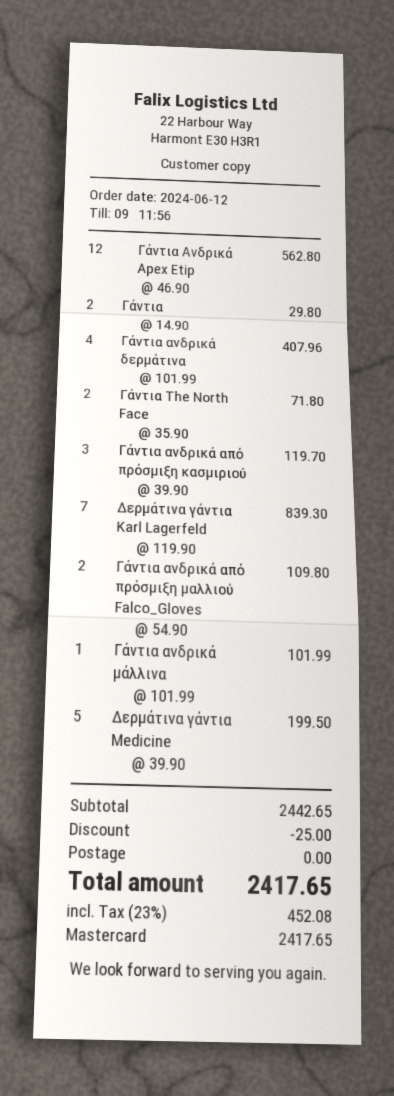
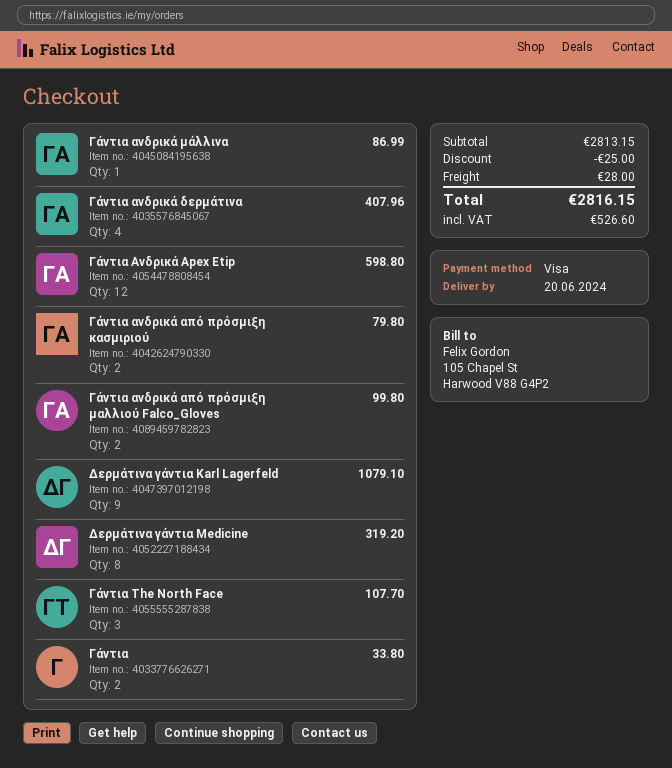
payment method: Mastercard -> Visa
Γάντια Ανδρικά Apex Etip: 12 for 562.80 -> 12 for 598.80
Γάντια: 2 for 29.80 -> 2 for 33.80
Γάντια The North Face: 2 for 71.80 -> 3 for 107.70
Γάντια ανδρικά από πρόσμιξη κασμιριού: 3 for 119.70 -> 2 for 79.80
Δερμάτινα γάντια Karl Lagerfeld: 7 for 839.30 -> 9 for 1079.10
Γάντια ανδρικά από πρόσμιξη μαλλιού Falco_Gloves: 2 for 109.80 -> 2 for 99.80
Γάντια ανδρικά μάλλινα: 1 for 101.99 -> 1 for 86.99
Δερμάτινα γάντια Medicine: 5 for 199.50 -> 8 for 319.20
subtotal: 2442.65 -> 2813.15
shipping: 0.00 -> 28.00
tax: 452.08 -> 526.60
total: 2417.65 -> 2816.15

